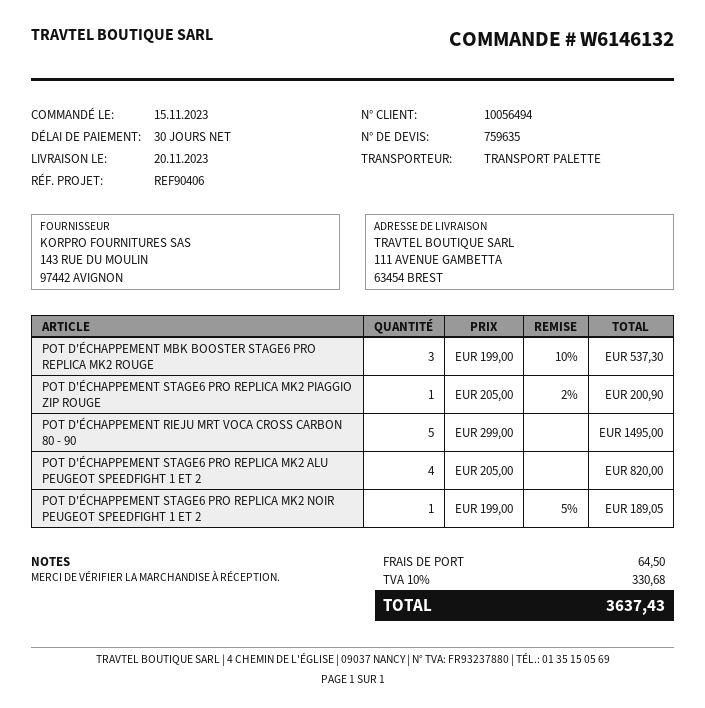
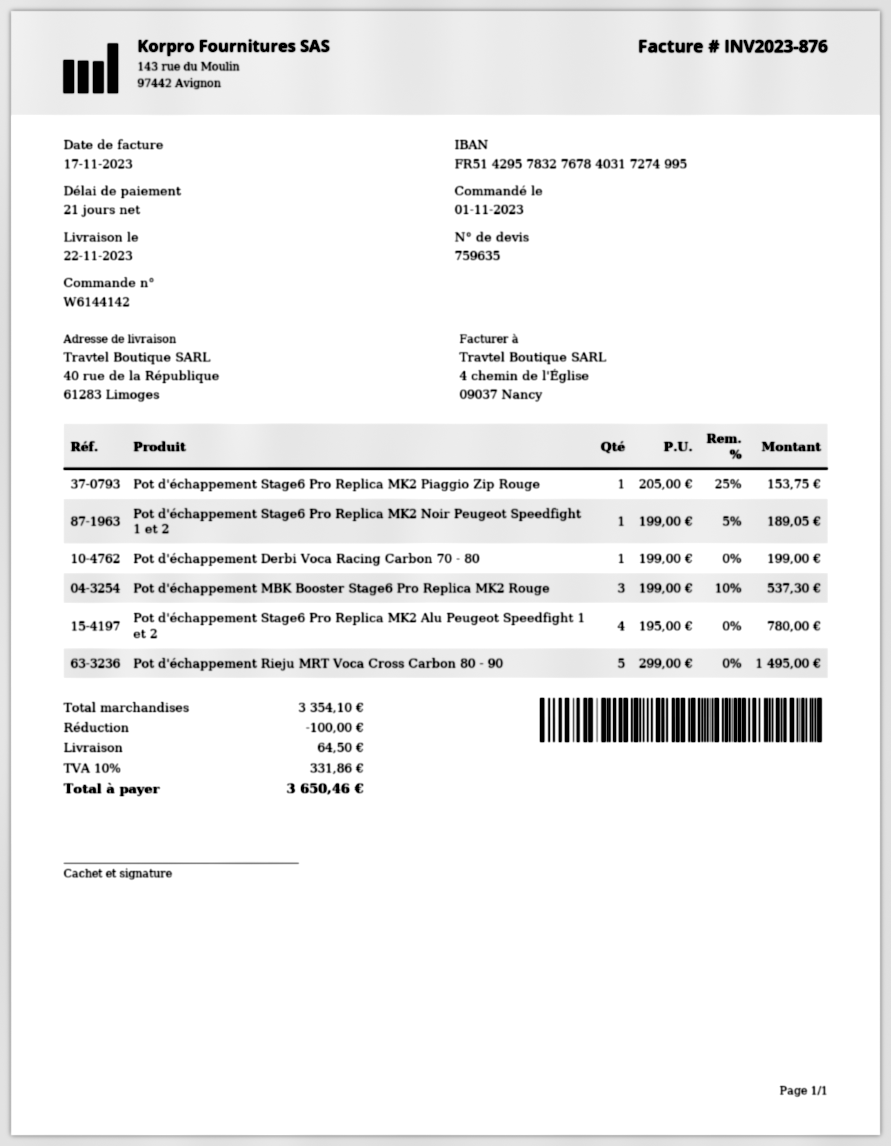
order number: W6146132 -> W6144142
order date: 2023-11-15 -> 2023-11-01
delivery date: 2023-11-20 -> 2023-11-22
payment terms: 30 days -> 21 days
ship to: 111 AVENUE GAMBETTA, 63454 BREST -> 40 rue de la République, 61283 Limoges
POT D'ÉCHAPPEMENT STAGE6 PRO REPLICA MK2 PIAGGIO ZIP ROUGE: 1 x 205.00 - 2% = 200.90 -> 1 x 205.00 - 25% = 153.75
POT D'ÉCHAPPEMENT STAGE6 PRO REPLICA MK2 ALU PEUGEOT SPEEDFIGHT 1 ET 2: 4 x 205.00 = 820.00 -> 4 x 195.00 = 780.00
Pot d'échappement Derbi Voca Racing Carbon 70 - 80: none -> 1 x 199.00 = 199.00
discount: none -> 100.00
tax: 10% = 330.68 -> 10% = 331.86
total: 3637.43 -> 3650.46

